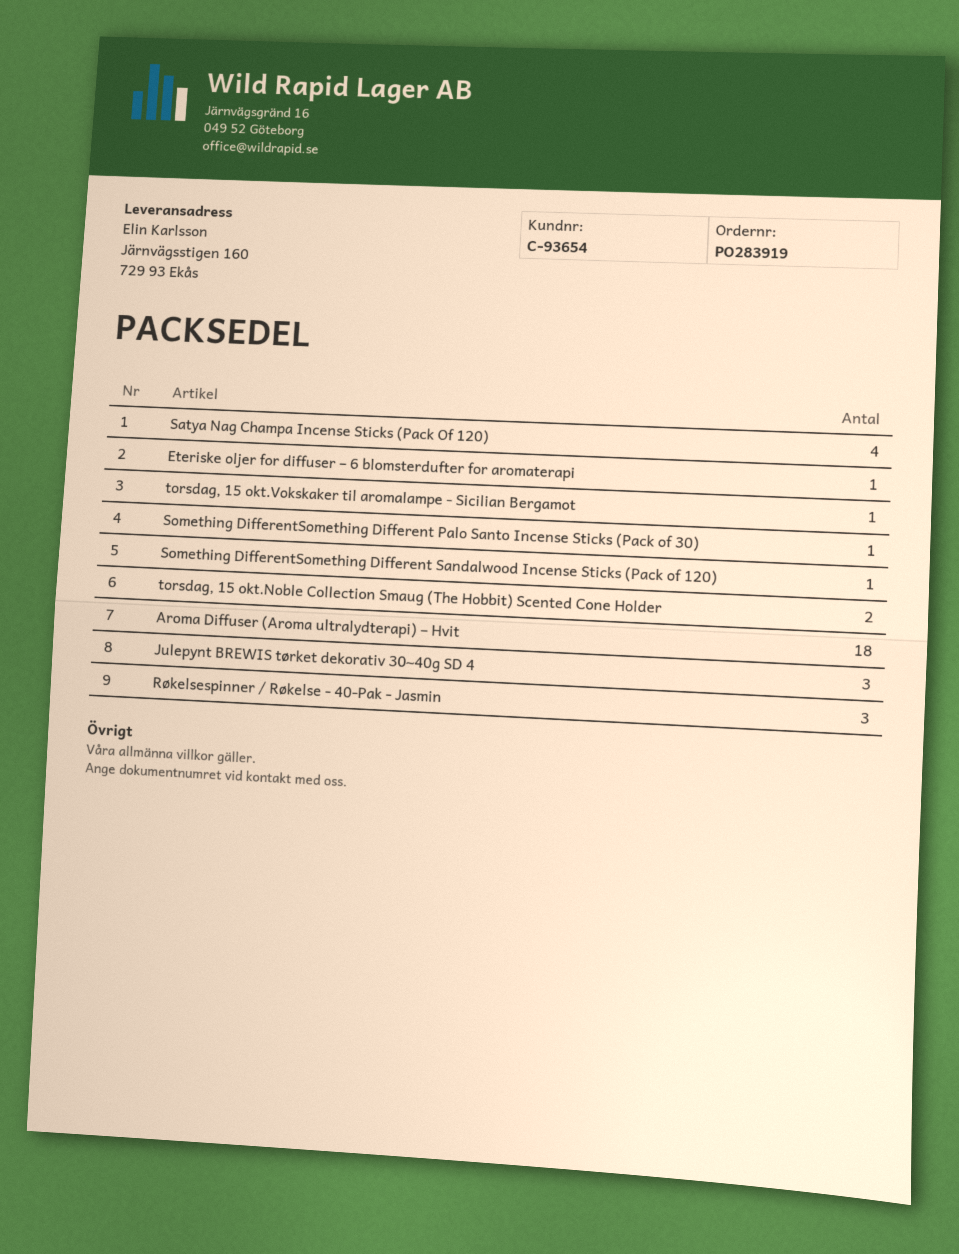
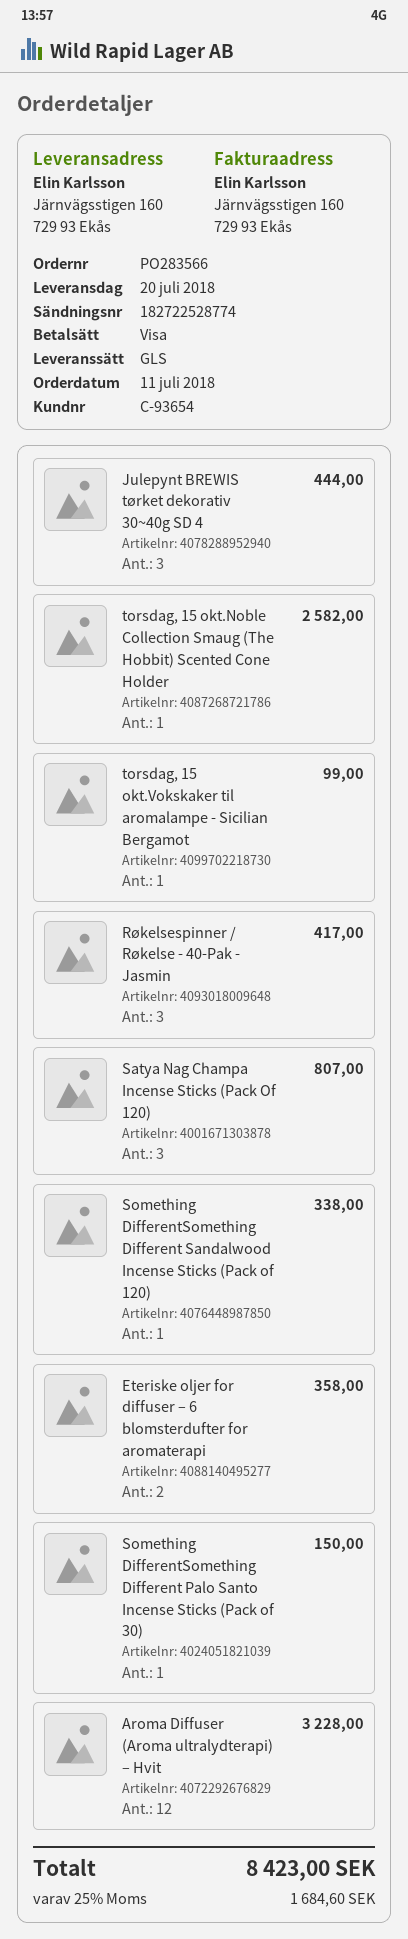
order number: PO283919 -> PO283566
Satya Nag Champa Incense Sticks (Pack Of 120): 4 -> 3
Eteriske oljer for diffuser – 6 blomsterdufter for aromaterapi: 1 -> 2
torsdag, 15 okt.Noble Collection Smaug (The Hobbit) Scented Cone Holder: 2 -> 1
Aroma Diffuser (Aroma ultralydterapi) – Hvit: 18 -> 12

